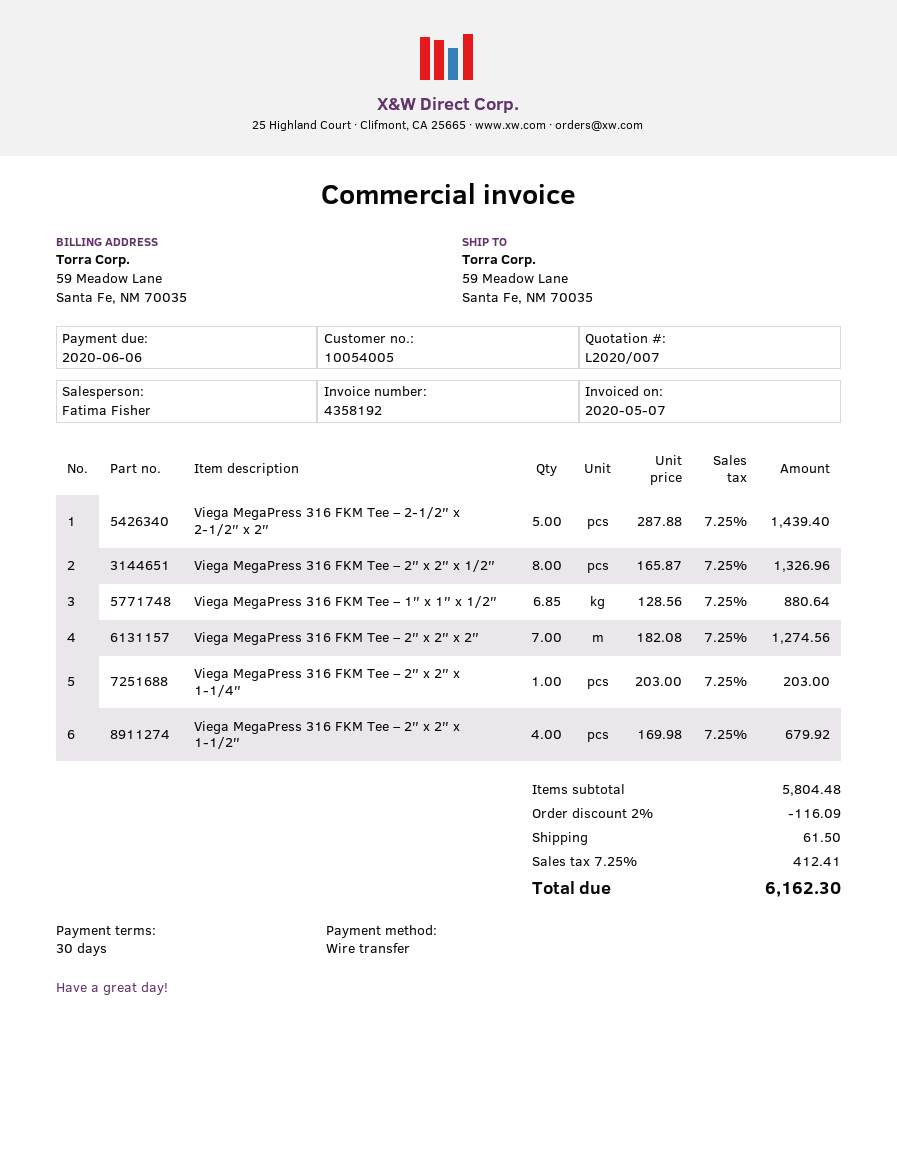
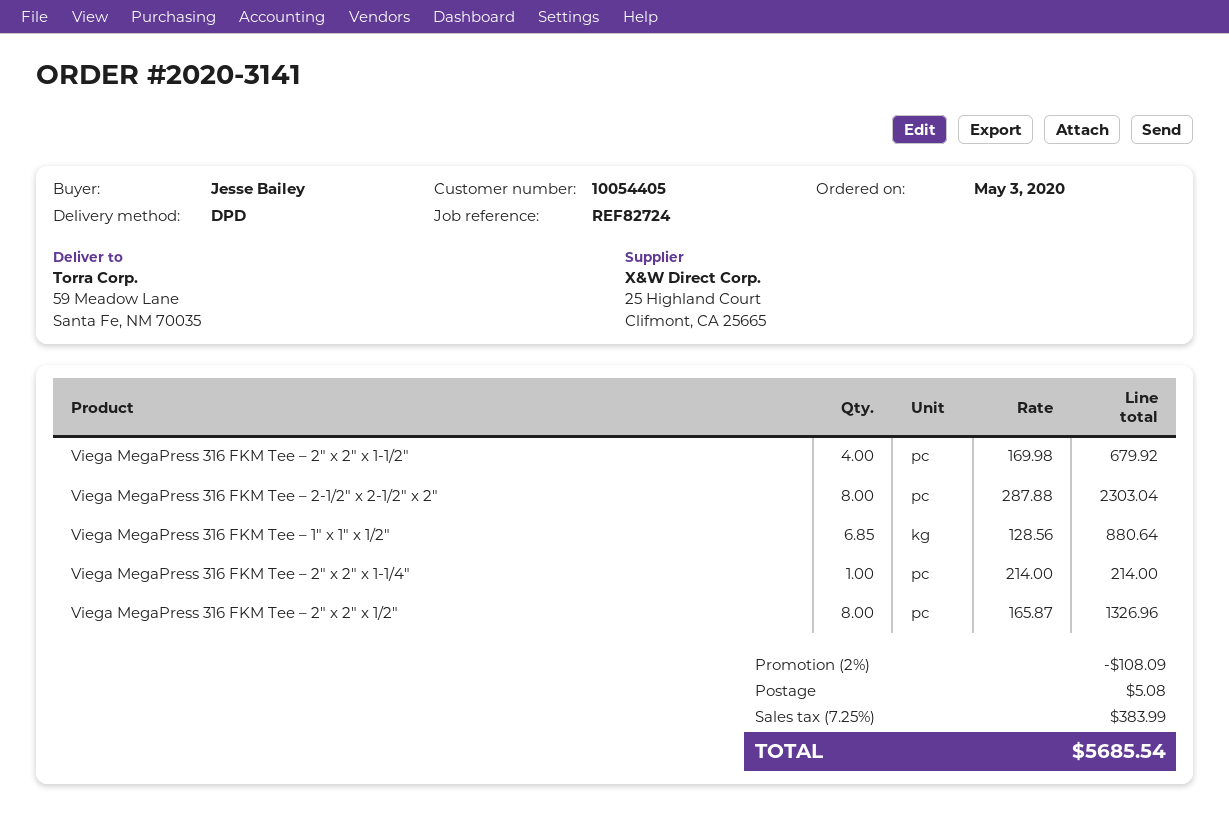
customer number: 10054005 -> 10054405
Viega MegaPress 316 FKM Tee – 2-1/2″ x 2-1/2″ x 2″: 5 x 287.88 = 1439.40 -> 8 x 287.88 = 2303.04
Viega MegaPress 316 FKM Tee – 2″ x 2″ x 2″: 7 x 182.08 = 1274.56 -> none
Viega MegaPress 316 FKM Tee – 2″ x 2″ x 1-1/4″: 1 x 203.00 = 203.00 -> 1 x 214.00 = 214.00
discount: 2% = 116.09 -> 2% = 108.09
shipping: 61.50 -> 5.08
tax: 7.25% = 412.41 -> 7.25% = 383.99
total: 6162.30 -> 5685.54

